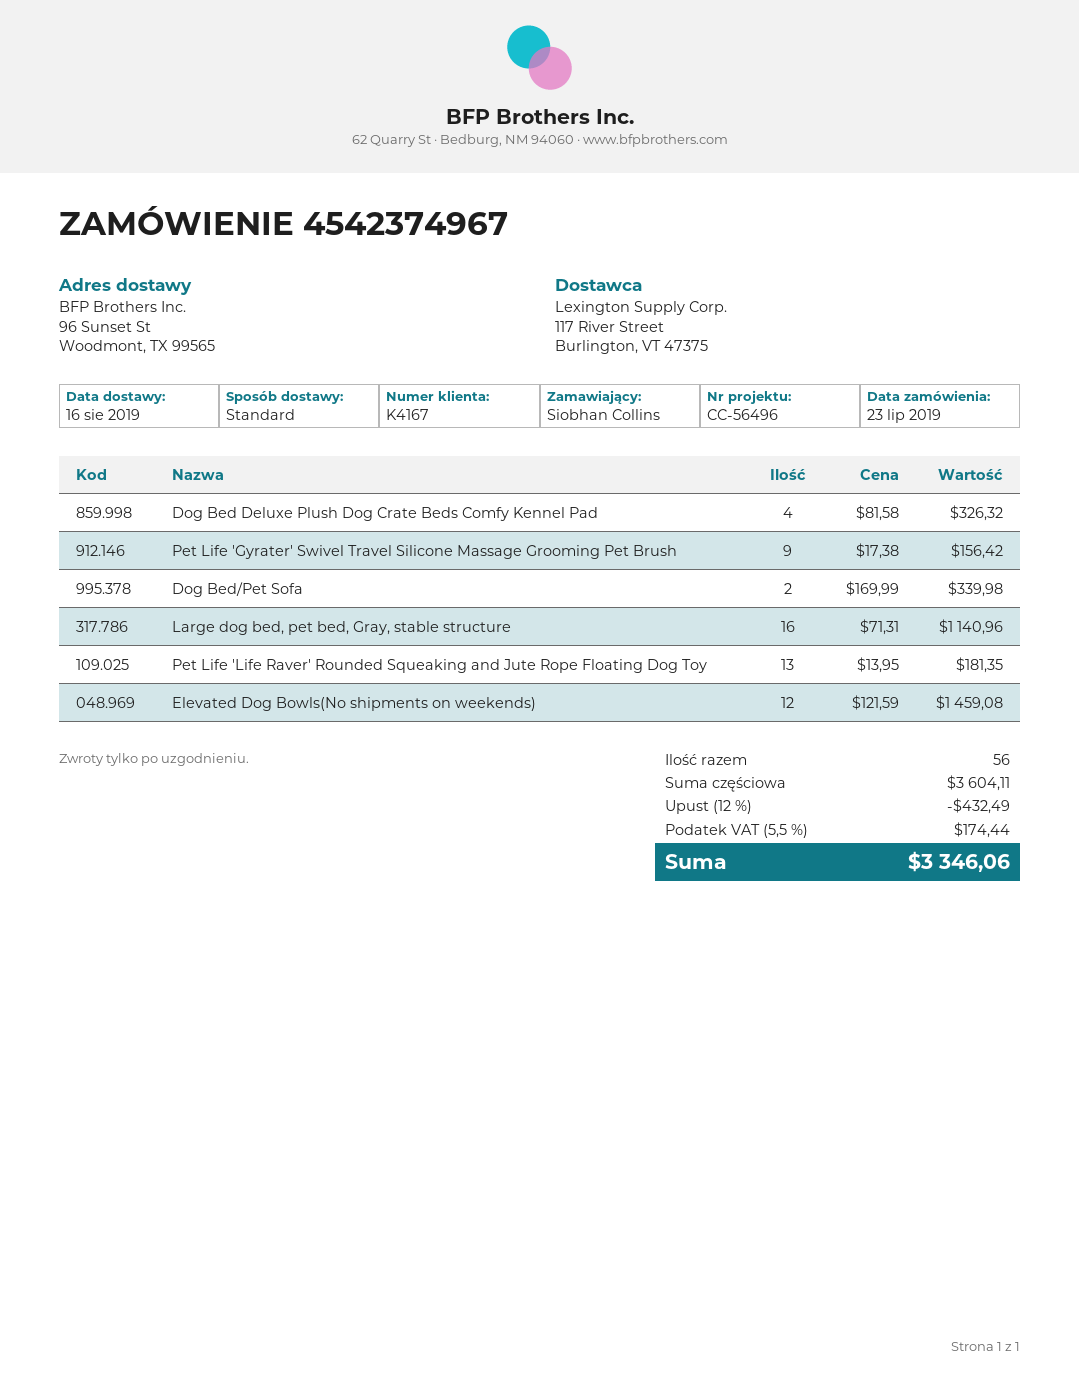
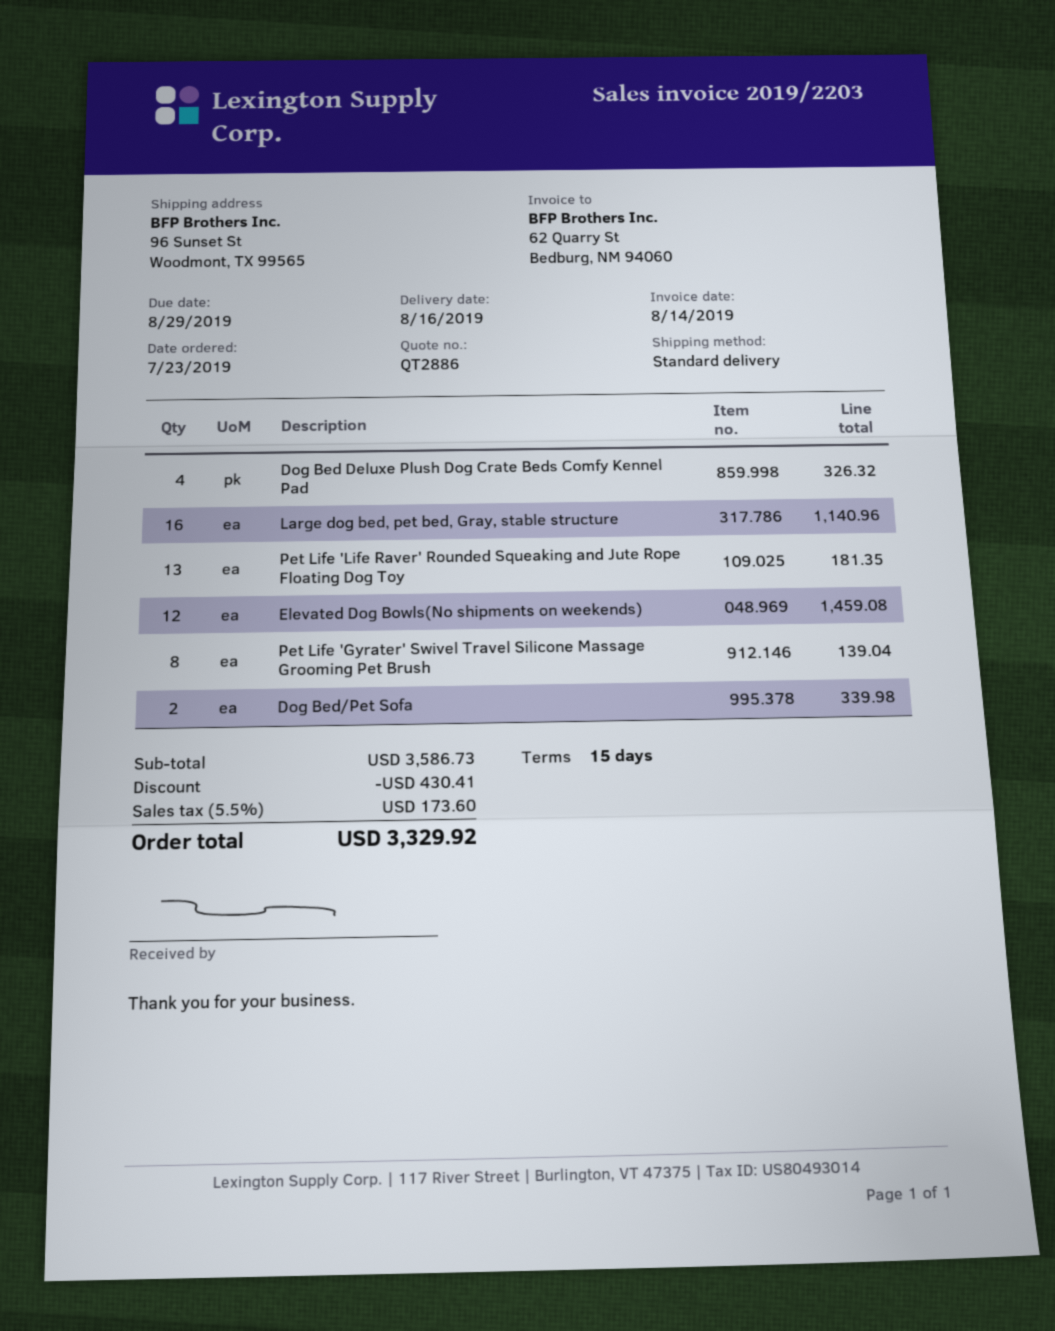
Pet Life 'Gyrater' Swivel Travel Silicone Massage Grooming Pet Brush: 9 for 156.42 -> 8 for 139.04
subtotal: 3604.11 -> 3586.73
discount: 432.49 -> 430.41
tax: 5.5% = 174.44 -> 5.5% = 173.60
total: 3346.06 -> 3329.92

